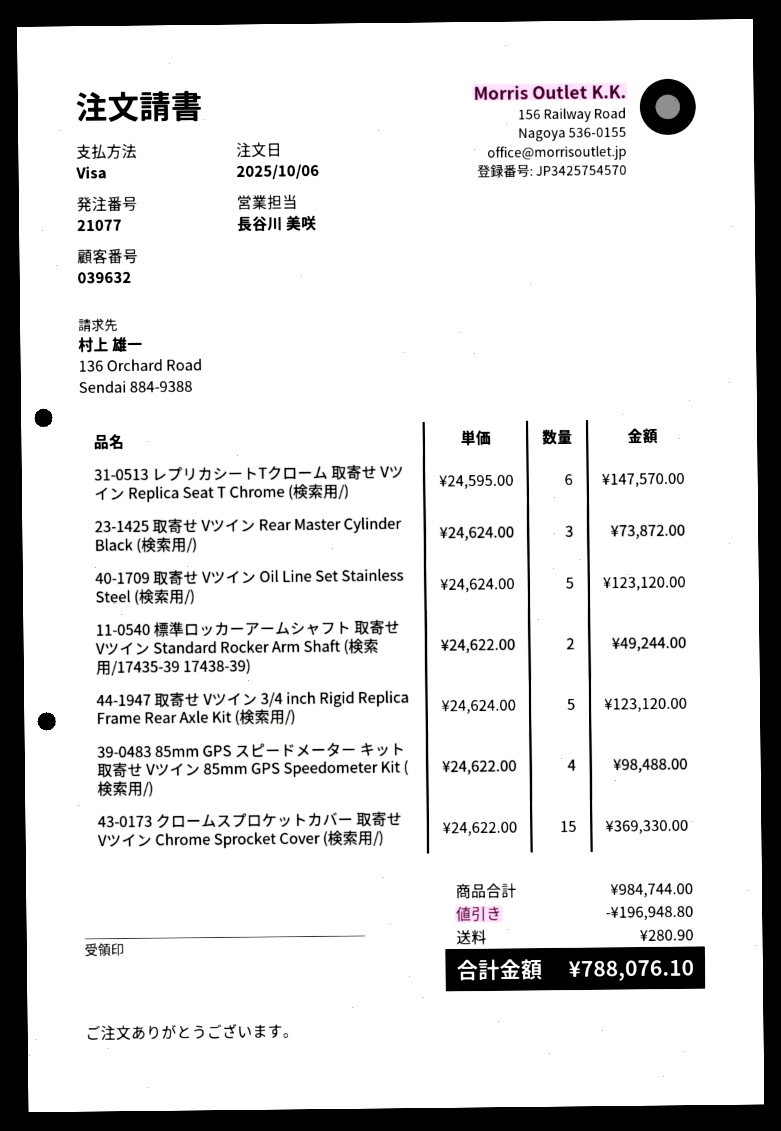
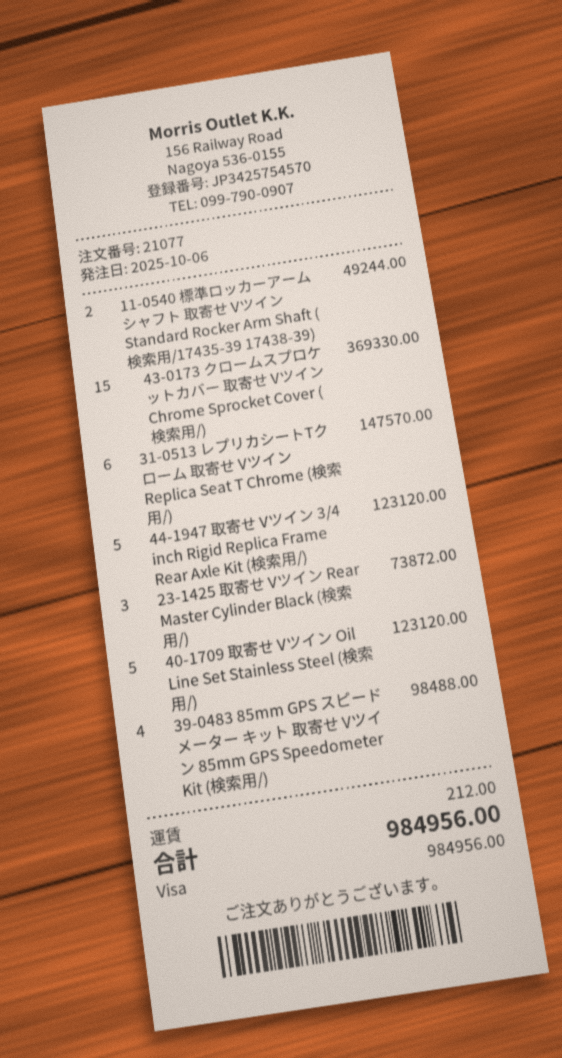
discount: 196948.80 -> none
shipping: 280.90 -> 212.00
total: 788076.10 -> 984956.00

